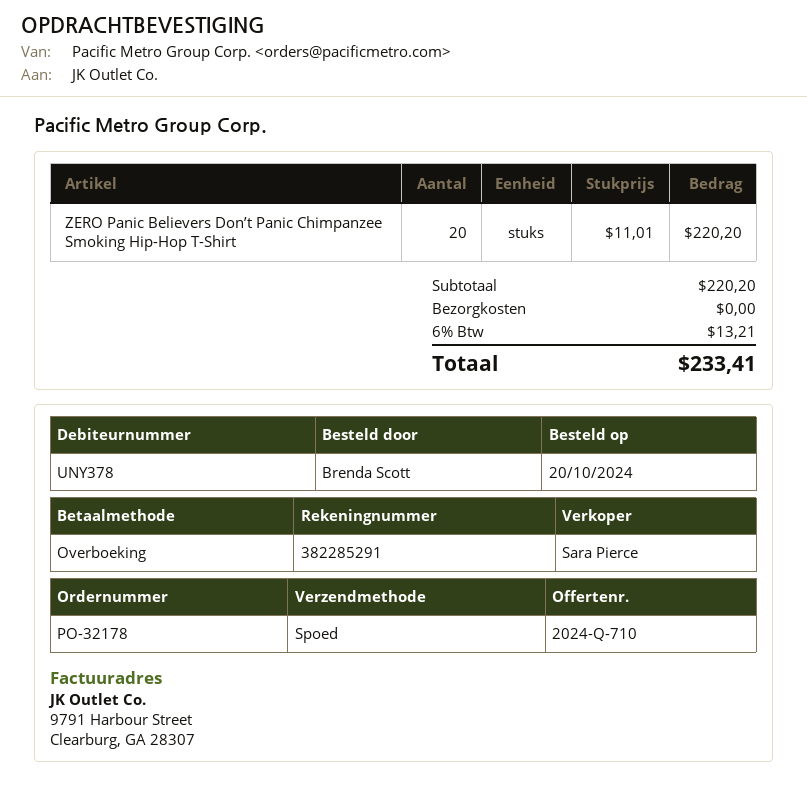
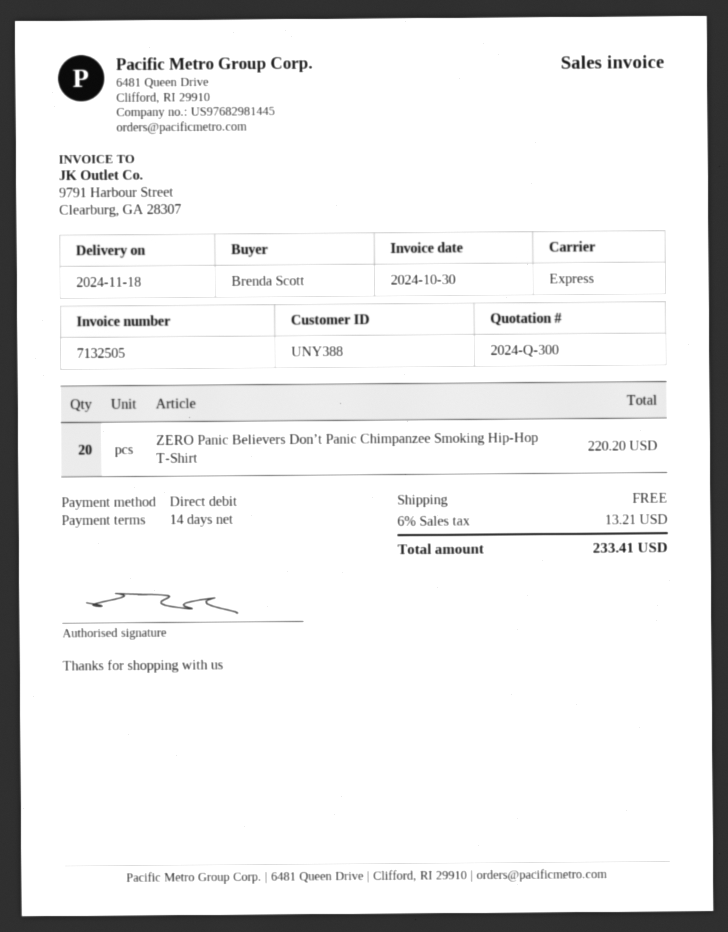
quote number: 2024-Q-710 -> 2024-Q-300
customer number: UNY378 -> UNY388
payment method: bank transfer -> direct debit

